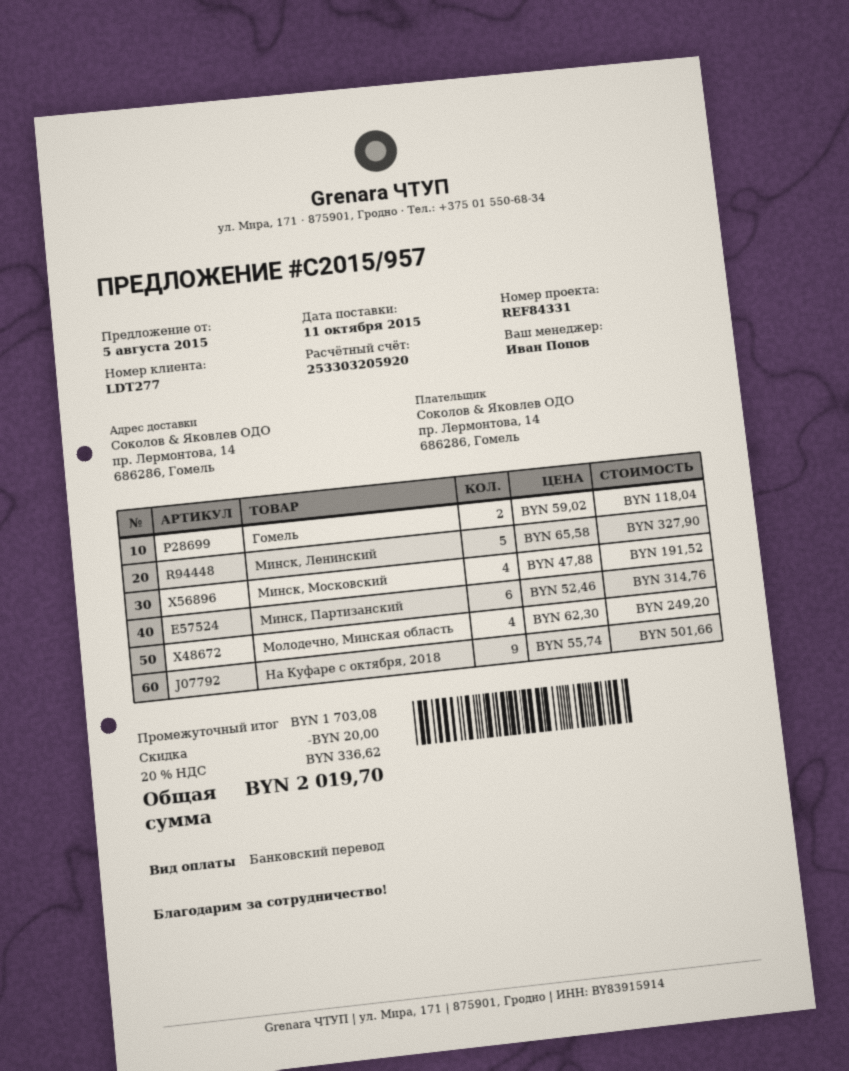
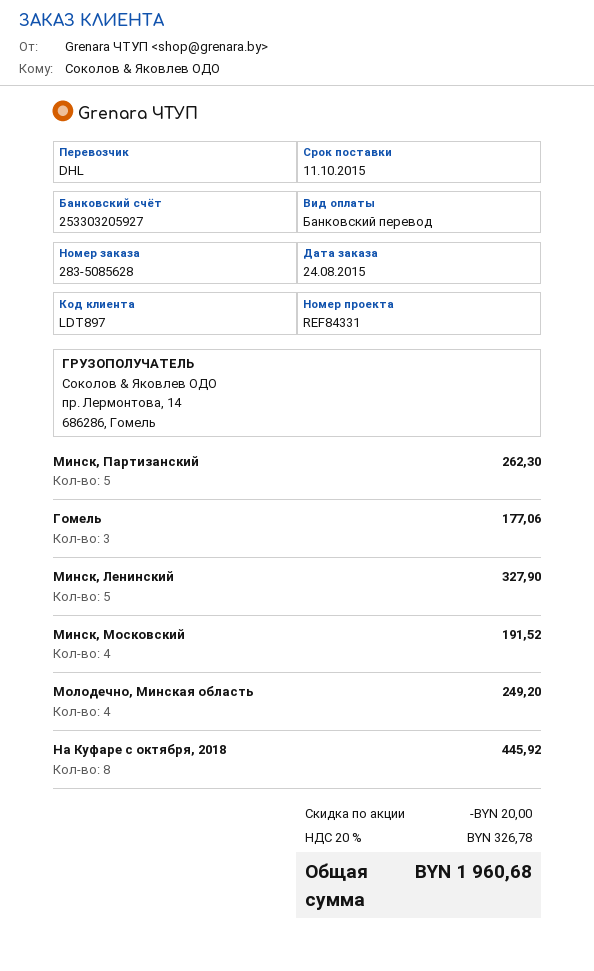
customer number: LDT277 -> LDT897
bank account: 253303205920 -> 253303205927
Гомель: 2 for 118.04 -> 3 for 177.06
Минск, Партизанский: 6 for 314.76 -> 5 for 262.30
На Куфаре с октября, 2018: 9 for 501.66 -> 8 for 445.92
tax: 20% = 336.62 -> 20% = 326.78
total: 2019.70 -> 1960.68

